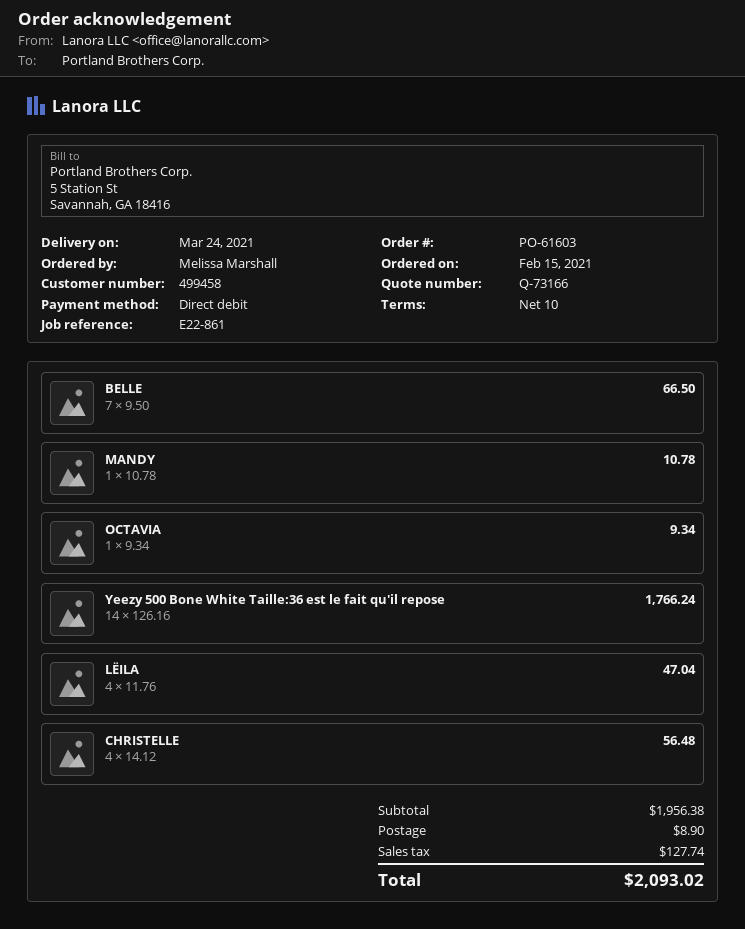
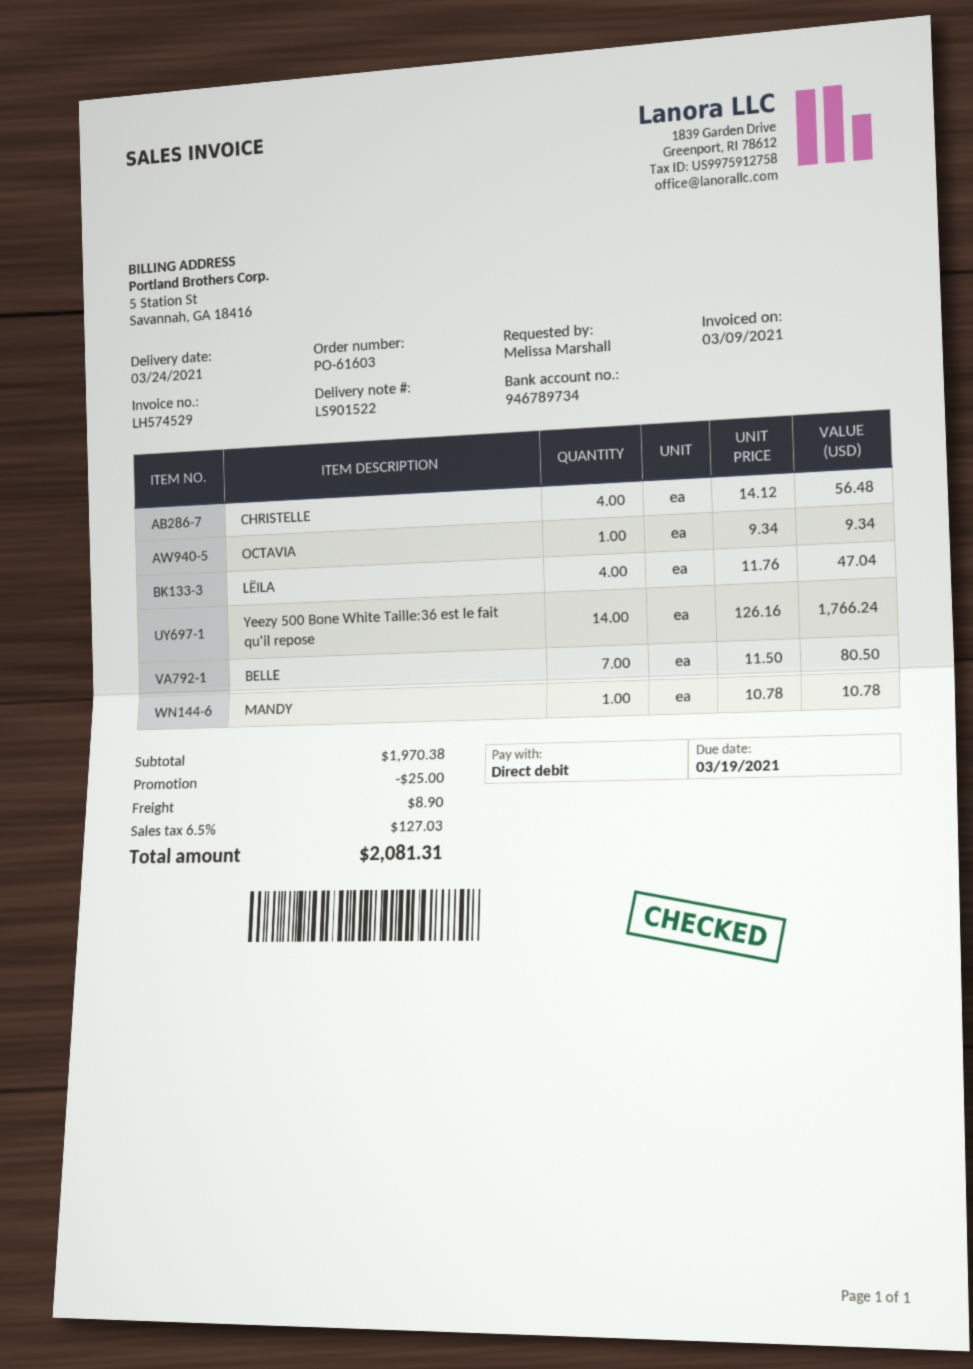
BELLE: 7 x 9.50 = 66.50 -> 7 x 11.50 = 80.50
subtotal: 1956.38 -> 1970.38
discount: none -> 25.00
tax: 127.74 -> 127.03
total: 2093.02 -> 2081.31

